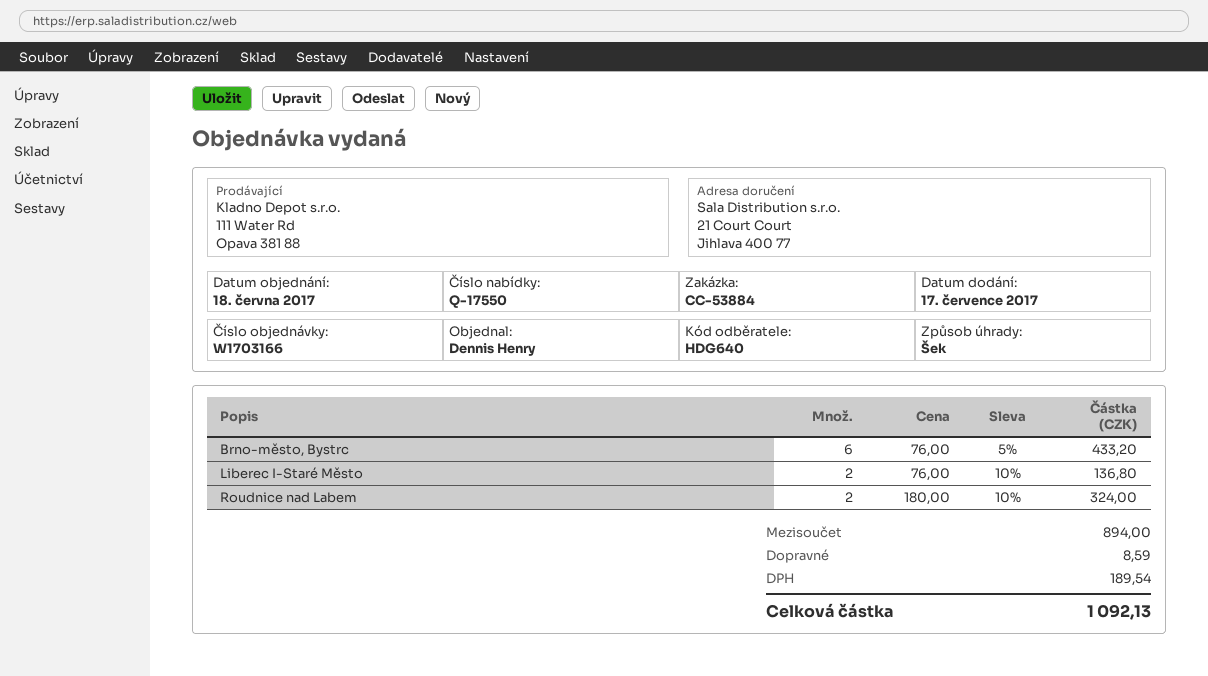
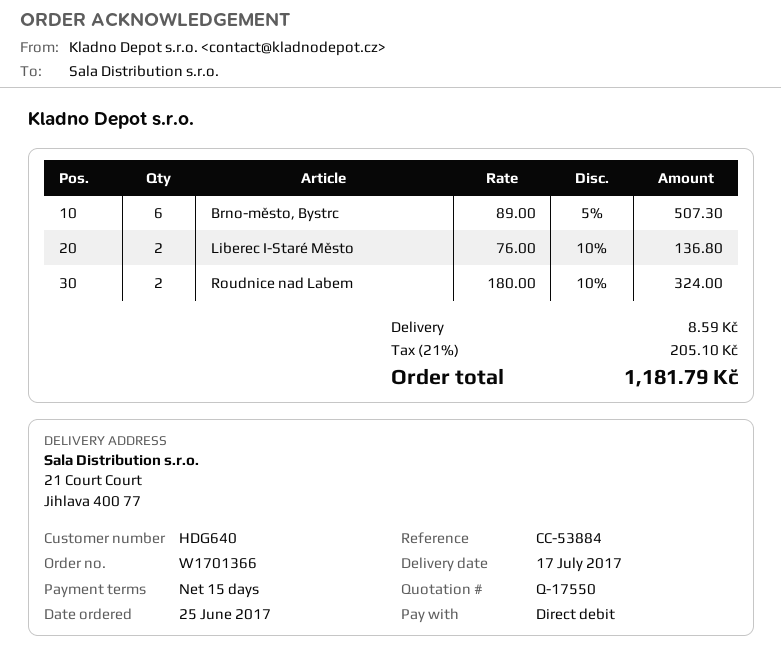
order number: W1703166 -> W1701366
order date: 2017-06-18 -> 2017-06-25
payment method: cheque -> direct debit
Brno-město, Bystrc: 6 x 76.00 - 5% = 433.20 -> 6 x 89.00 - 5% = 507.30
tax: 189.54 -> 205.10
total: 1092.13 -> 1181.79

